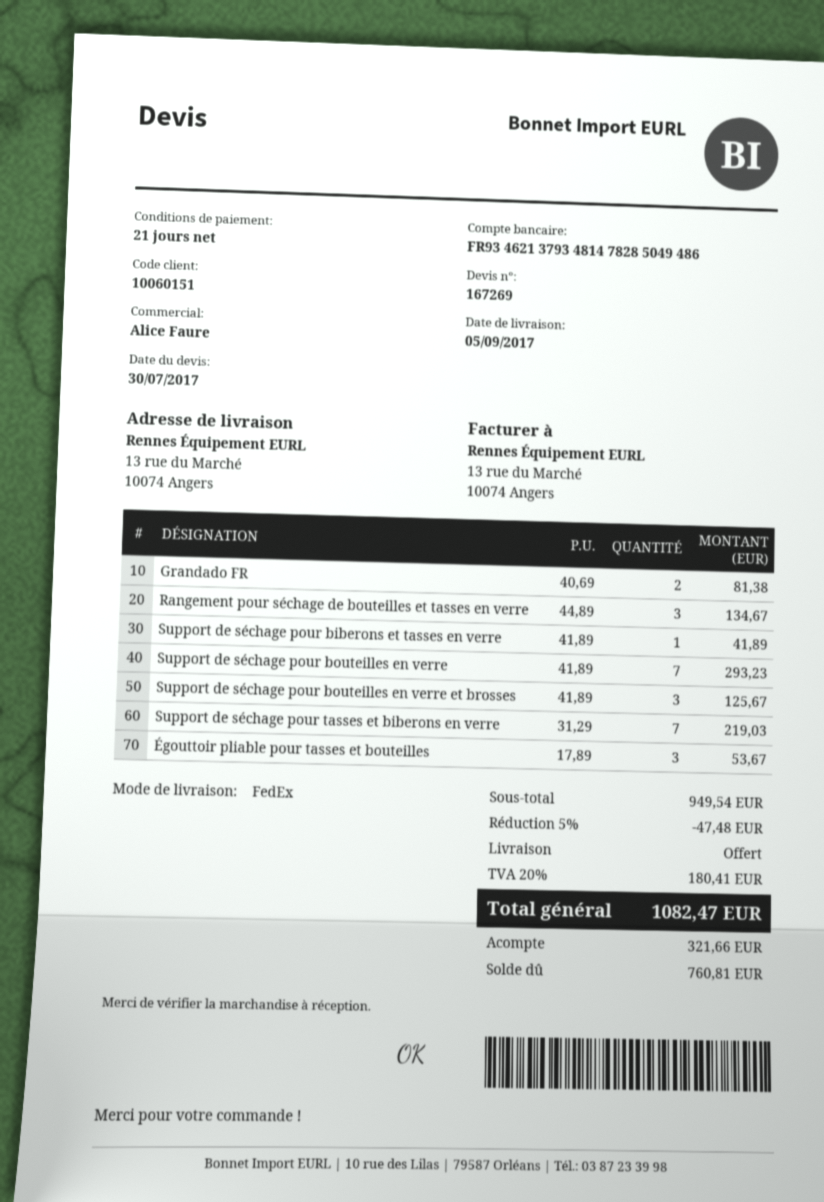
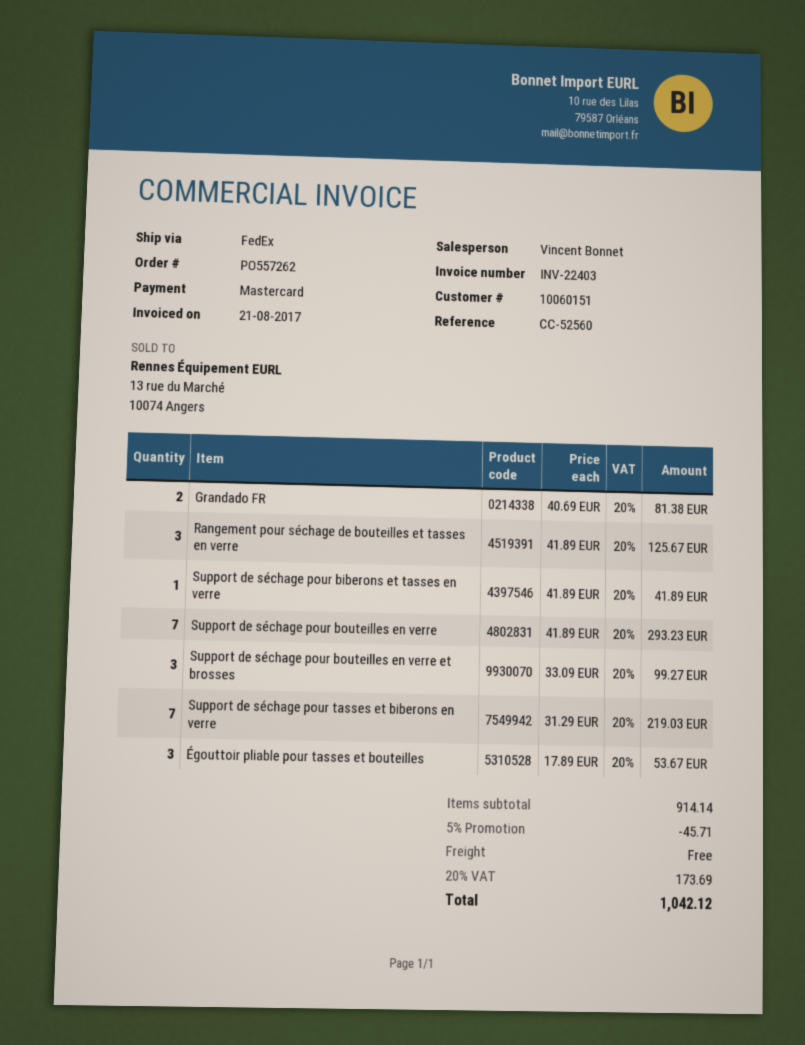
sales rep: Alice Faure -> Vincent Bonnet
Rangement pour séchage de bouteilles et tasses en verre: 3 x 44.89 = 134.67 -> 3 x 41.89 = 125.67
Support de séchage pour bouteilles en verre et brosses: 3 x 41.89 = 125.67 -> 3 x 33.09 = 99.27
subtotal: 949.54 -> 914.14
discount: 5% = 47.48 -> 5% = 45.71
tax: 20% = 180.41 -> 20% = 173.69
total: 1082.47 -> 1042.12

